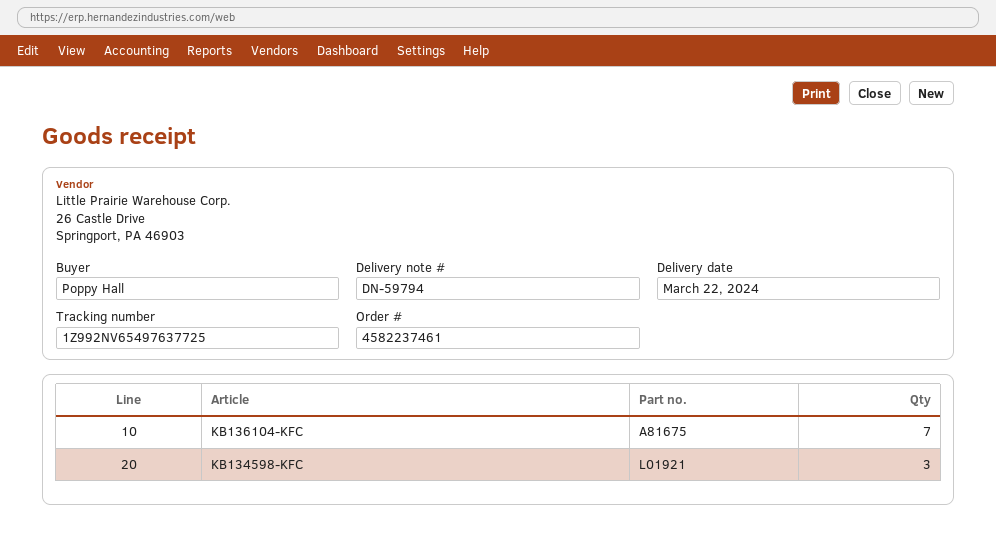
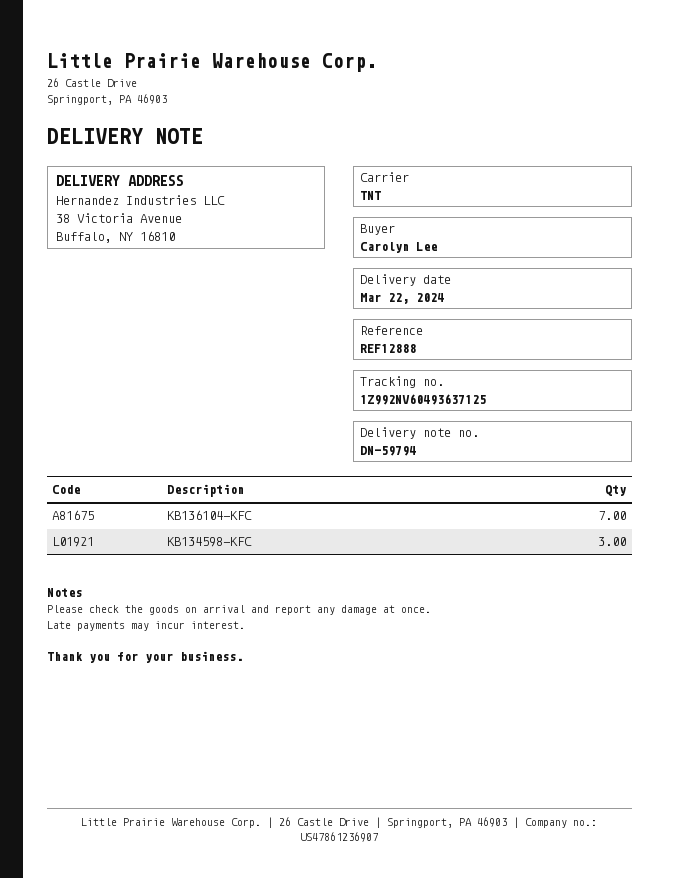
ordered by: Poppy Hall -> Carolyn Lee
tracking number: 1Z992NV65497637725 -> 1Z992NV60493637125

